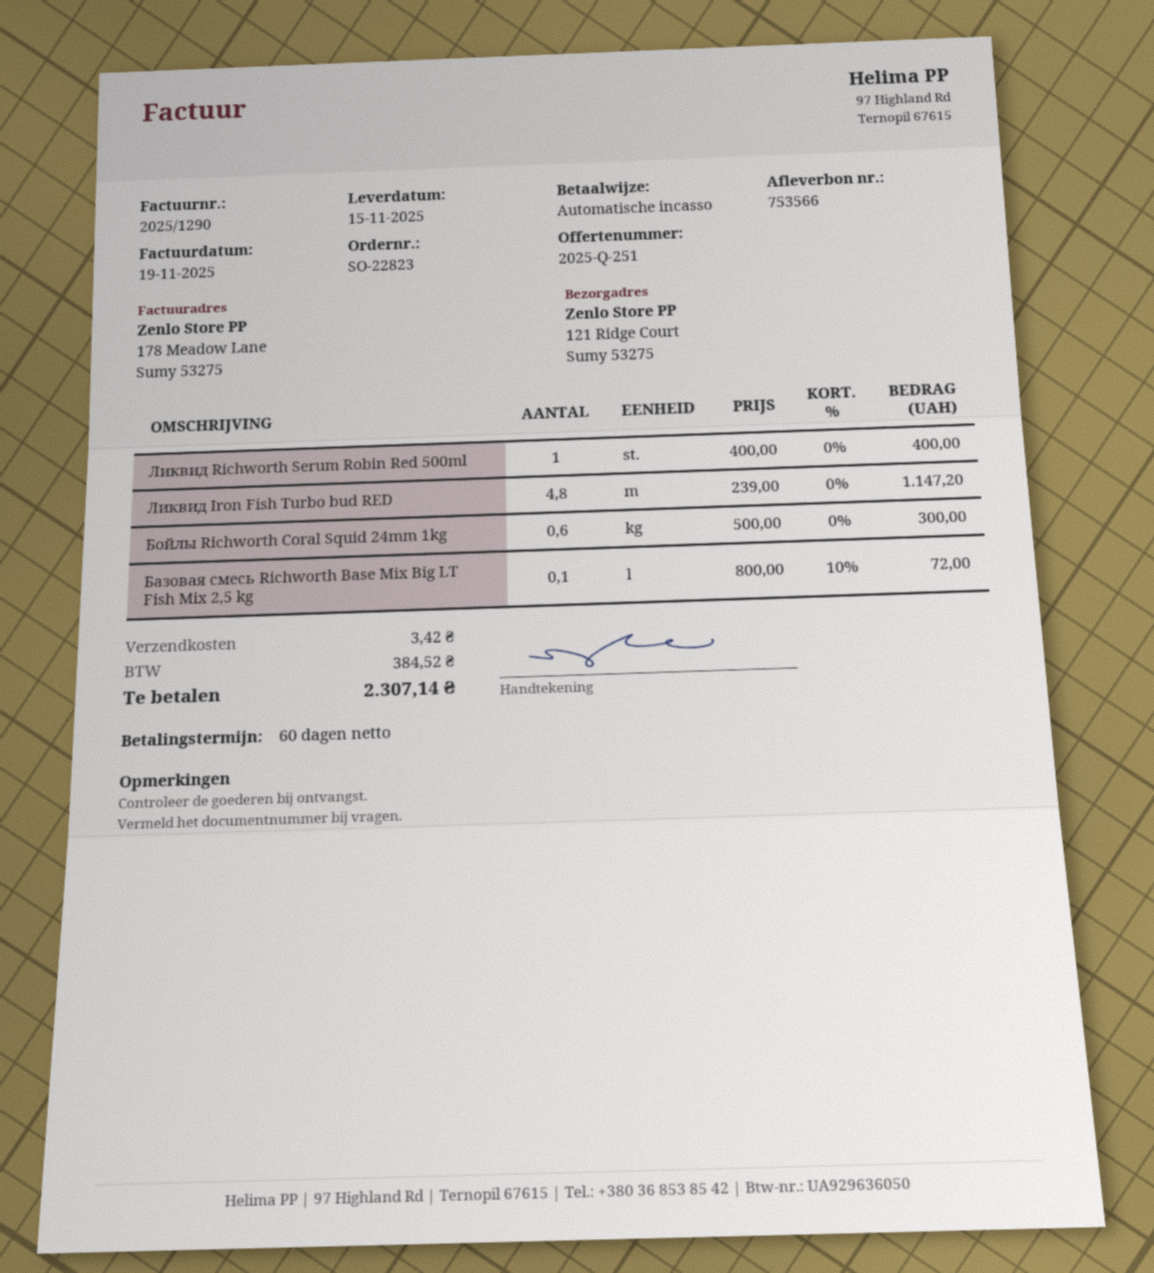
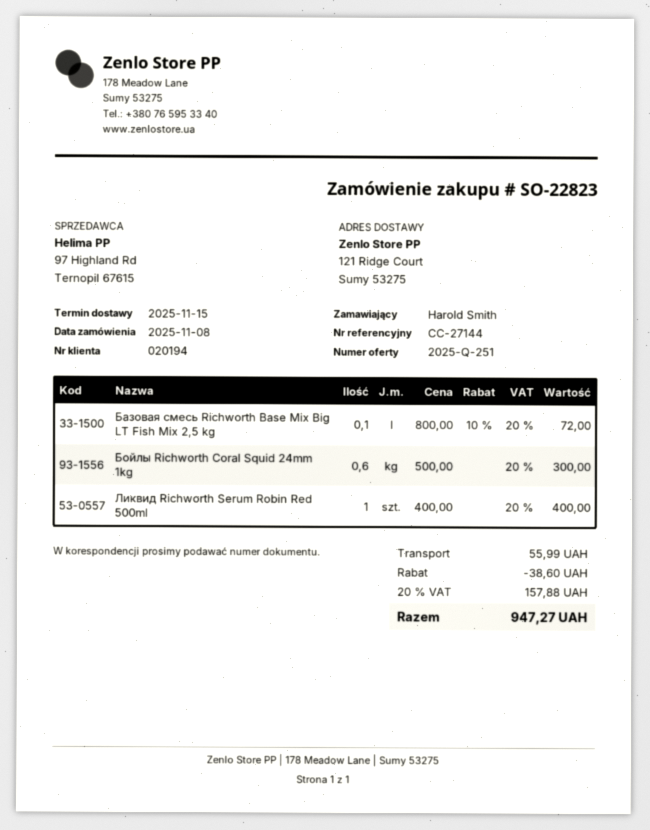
Ликвид Iron Fish Turbo bud RED: 4.8 x 239.00 = 1147.20 -> none
discount: none -> 38.60
shipping: 3.42 -> 55.99
tax: 384.52 -> 157.88
total: 2307.14 -> 947.27

